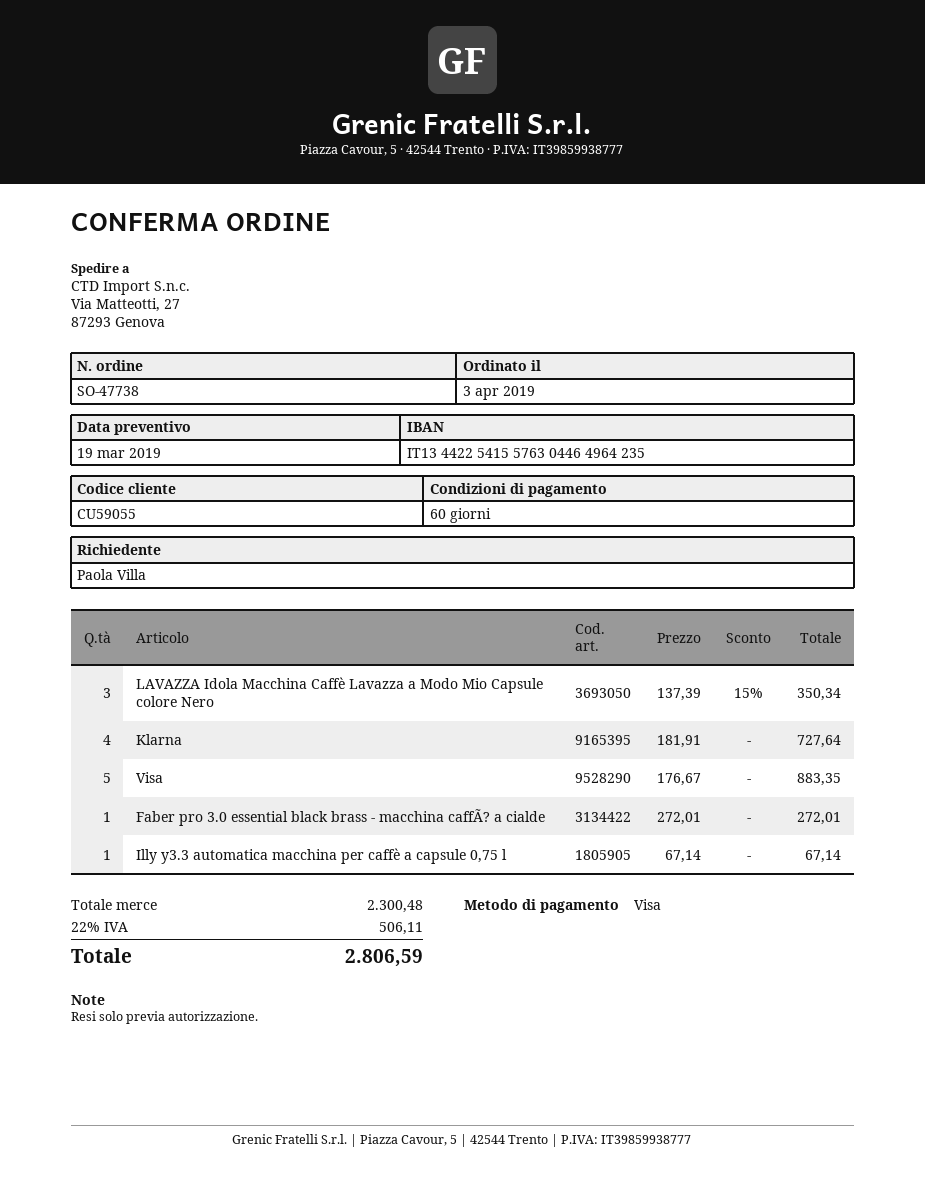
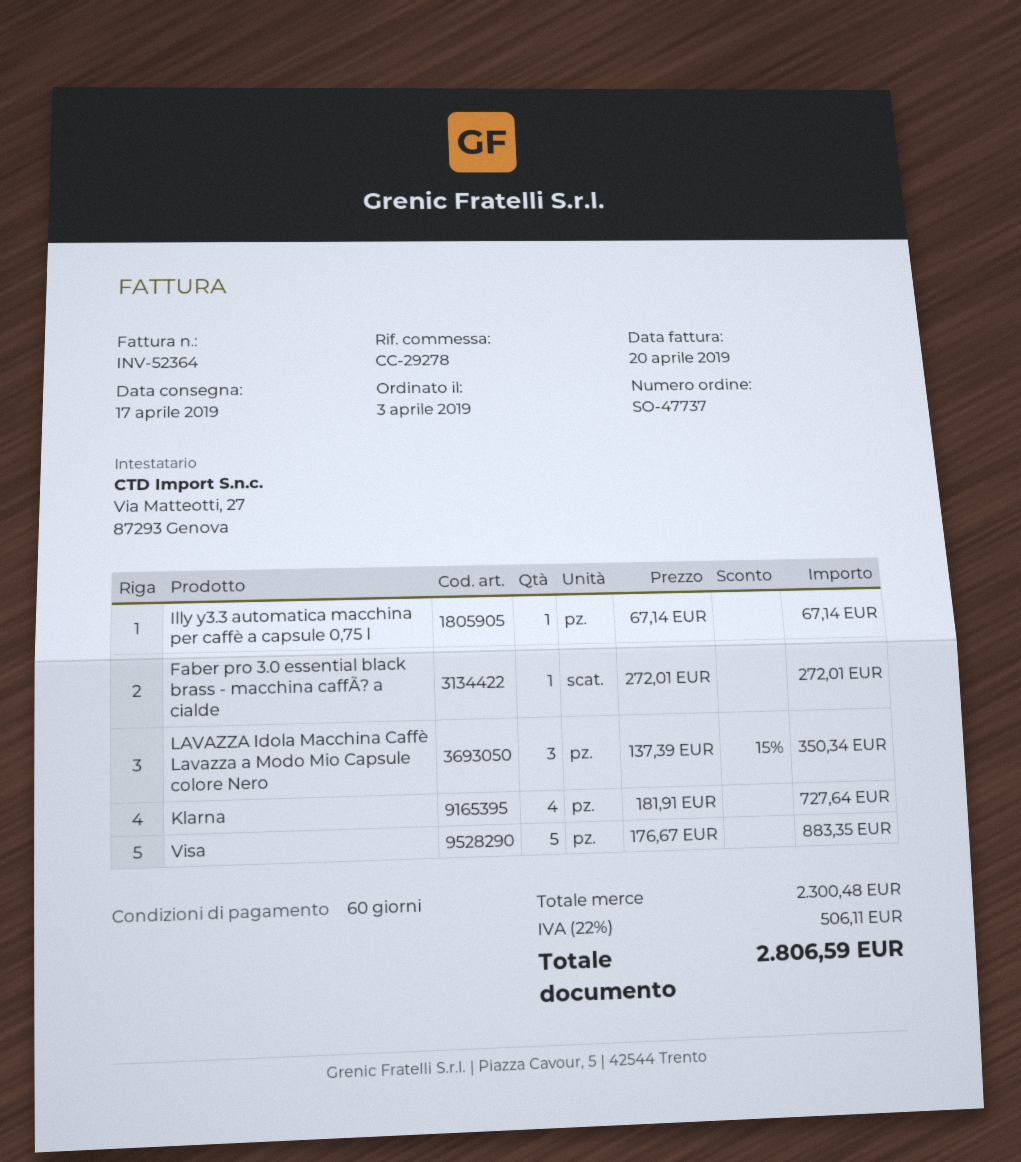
order number: SO-47738 -> SO-47737

